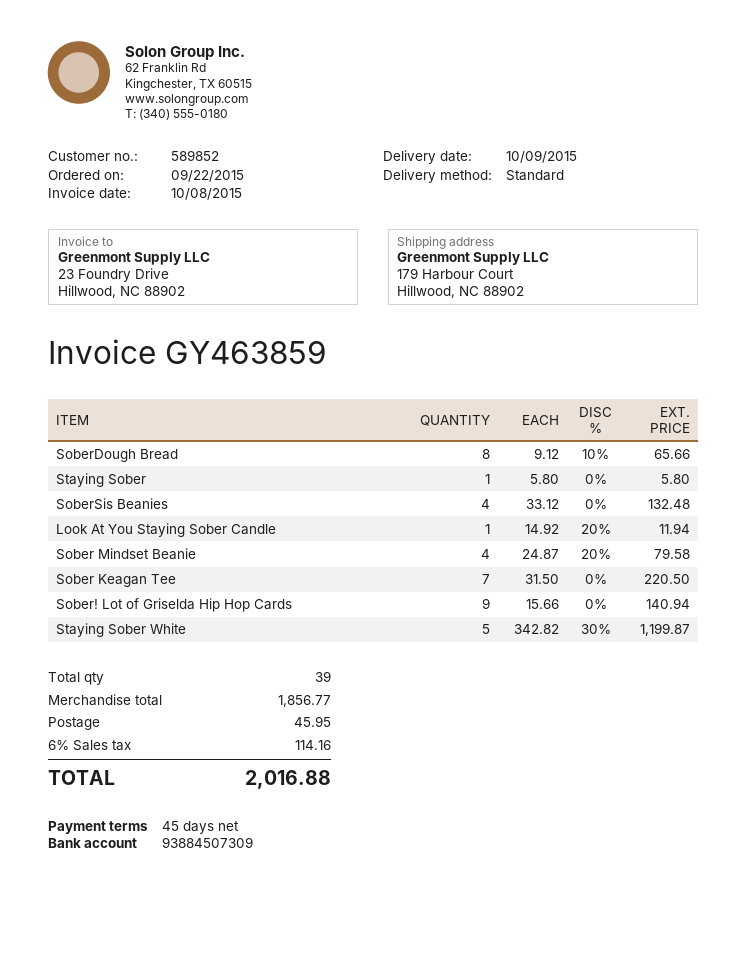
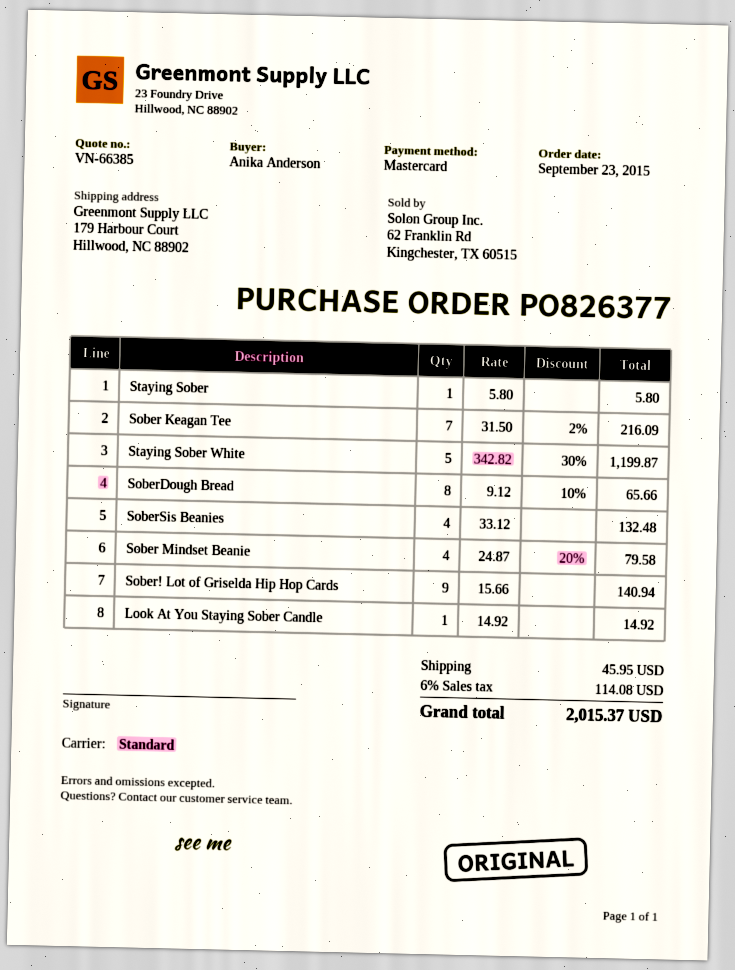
order date: 2015-09-22 -> 2015-09-23
Look At You Staying Sober Candle: 1 x 14.92 - 20% = 11.94 -> 1 x 14.92 = 14.92
Sober Keagan Tee: 7 x 31.50 = 220.50 -> 7 x 31.50 - 2% = 216.09
tax: 6% = 114.16 -> 6% = 114.08
total: 2016.88 -> 2015.37

